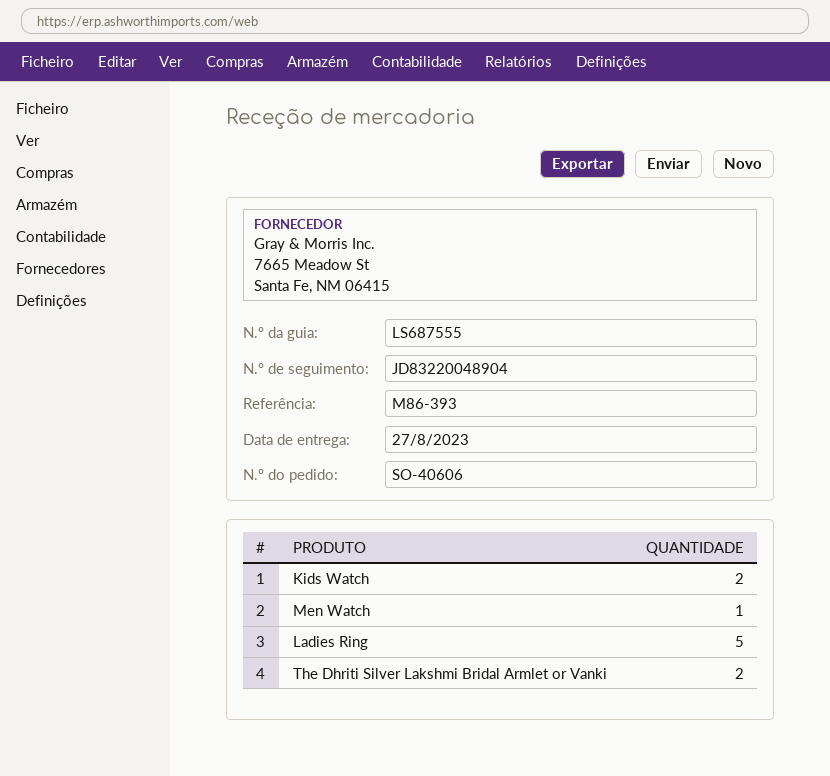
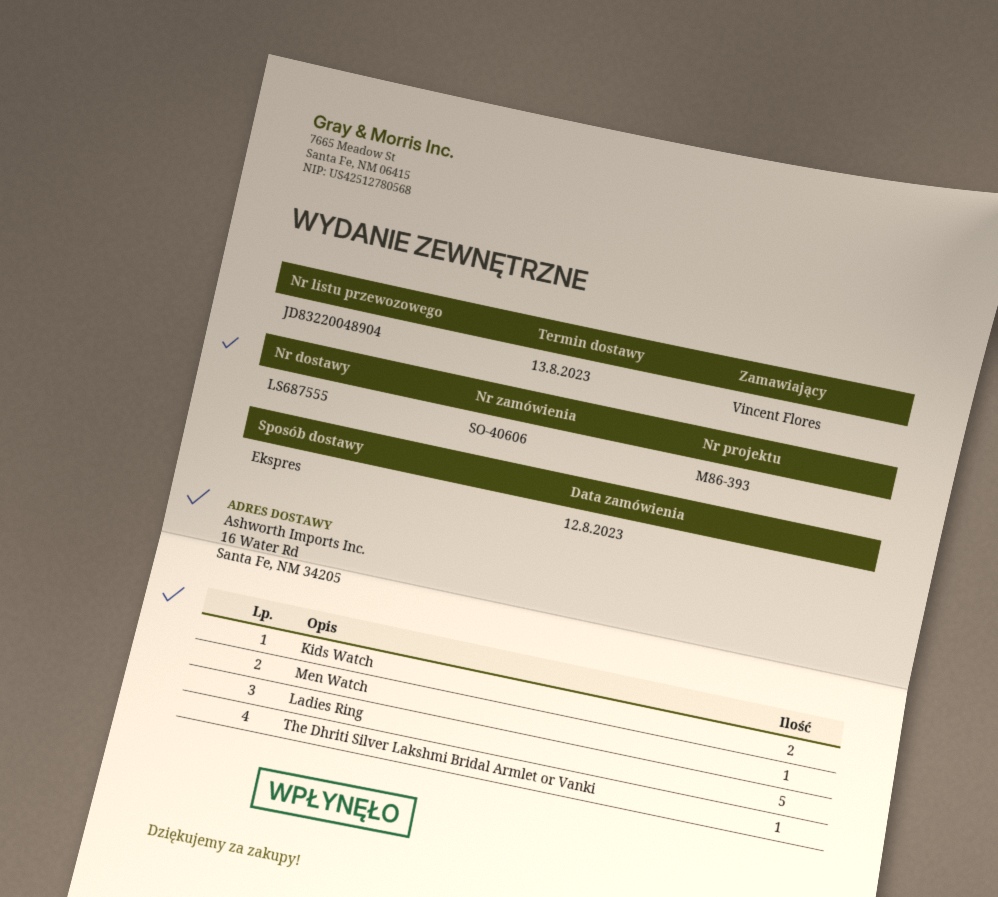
delivery date: 2023-08-27 -> 2023-08-13
The Dhriti Silver Lakshmi Bridal Armlet or Vanki: 2 -> 1

